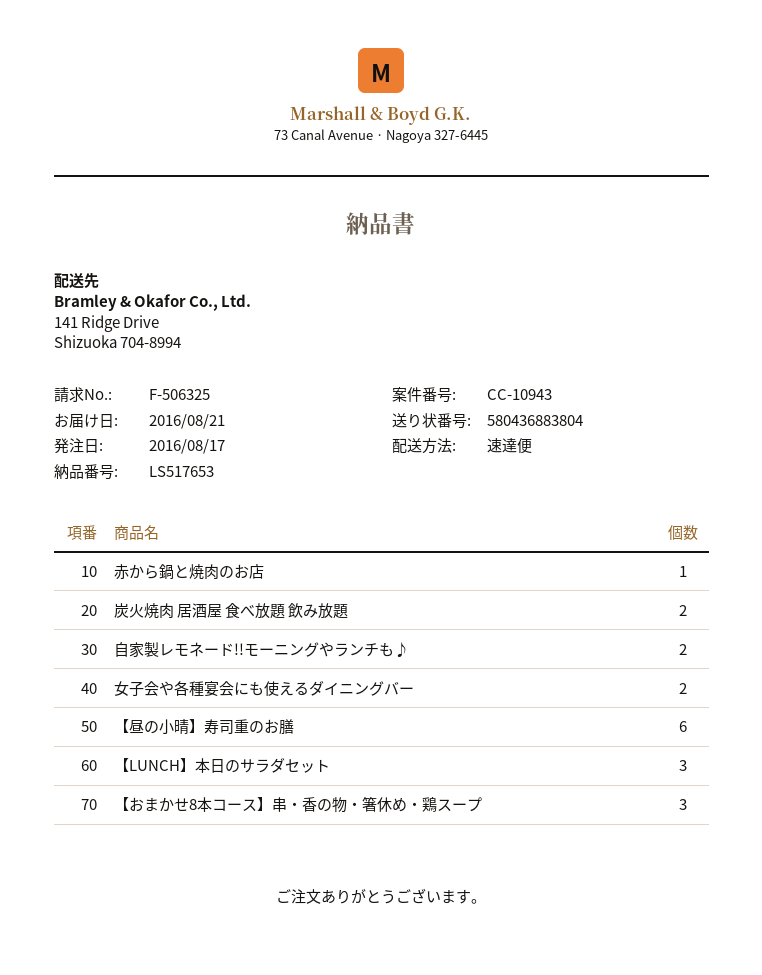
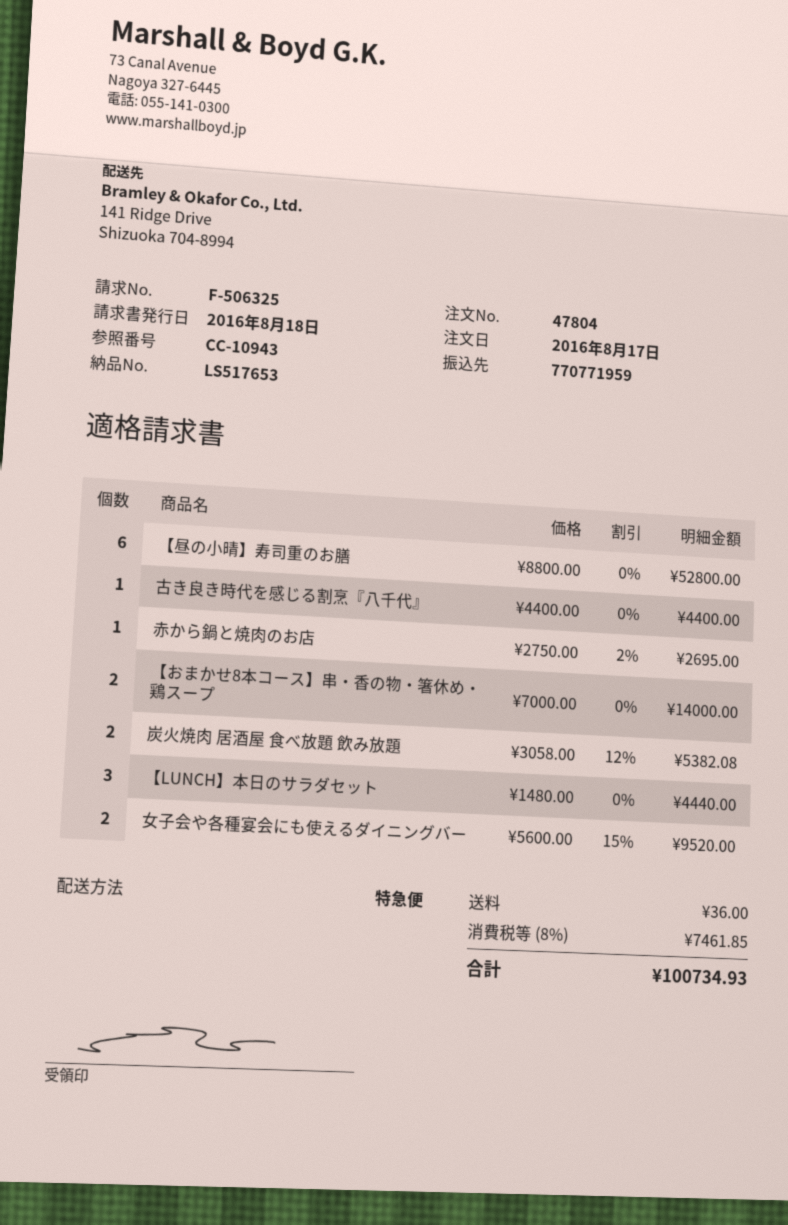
自家製レモネード!!モーニングやランチも♪: 2 -> none
【おまかせ8本コース】串・香の物・箸休め・鶏スープ: 3 -> 2
古き良き時代を感じる割烹『八千代』: none -> 1

